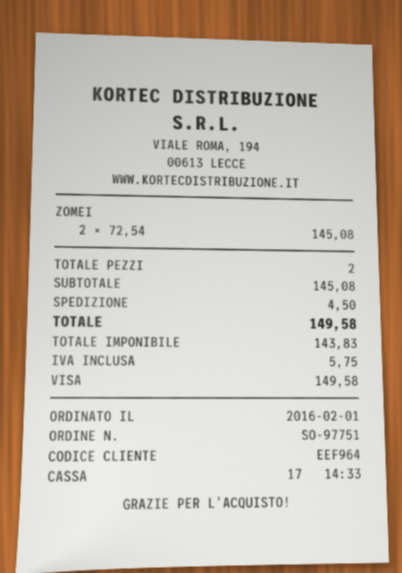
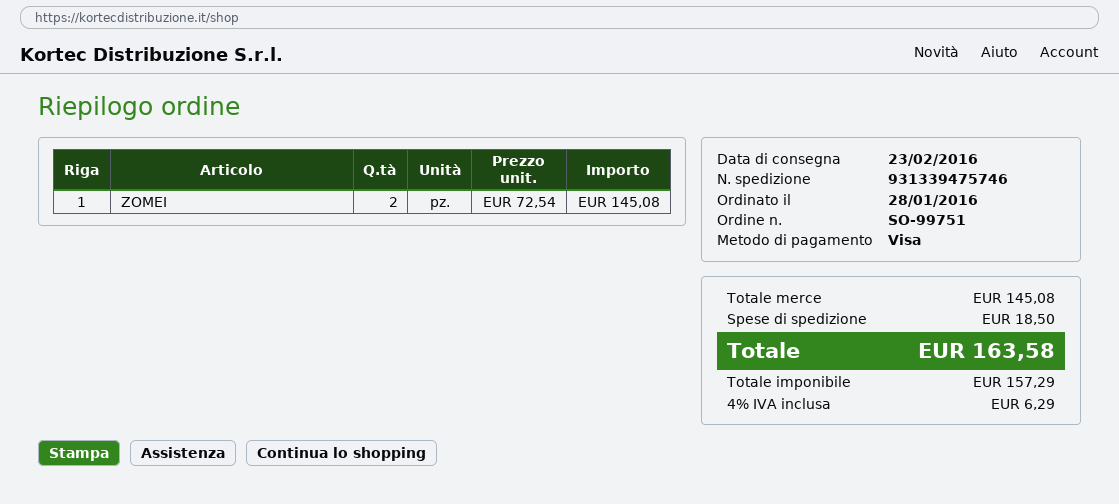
order number: SO-97751 -> SO-99751
order date: 2016-02-01 -> 2016-01-28
shipping: 4.50 -> 18.50
net: 143.83 -> 157.29
tax: 5.75 -> 6.29
total: 149.58 -> 163.58

